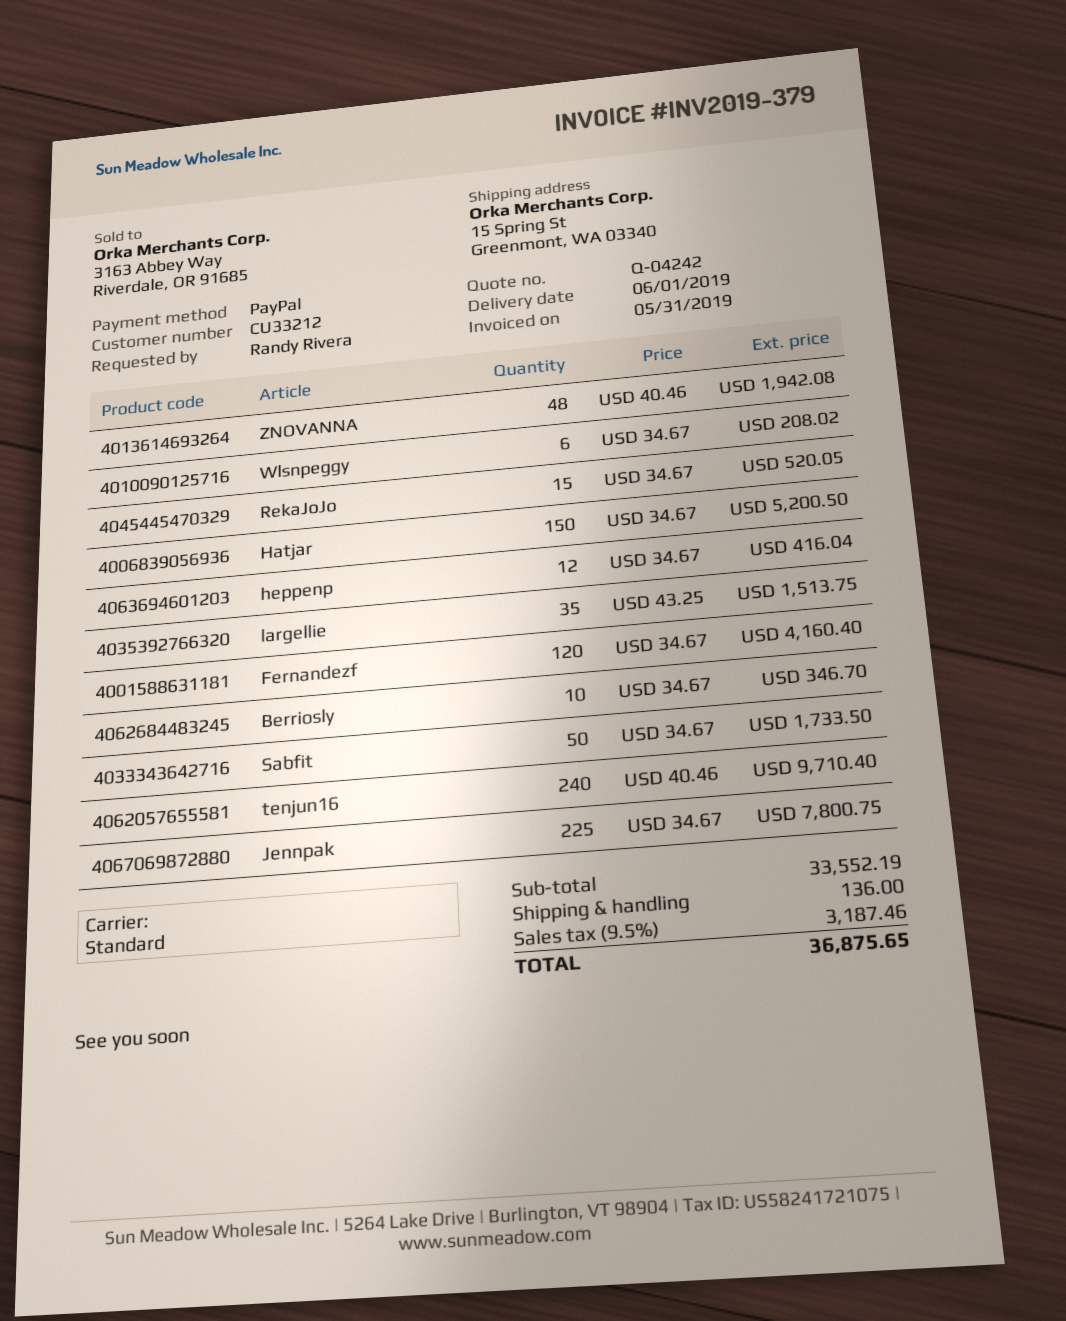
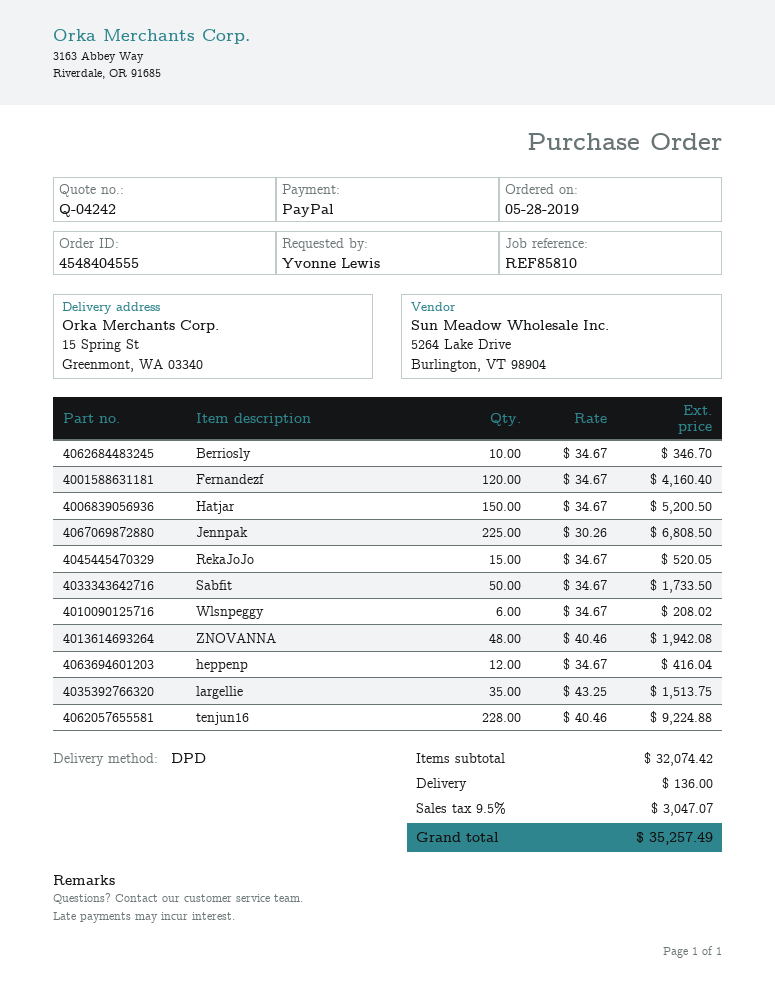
ordered by: Randy Rivera -> Yvonne Lewis
shipping method: standard -> DPD
tenjun16: 240 x 40.46 = 9710.40 -> 228 x 40.46 = 9224.88
Jennpak: 225 x 34.67 = 7800.75 -> 225 x 30.26 = 6808.50
subtotal: 33552.19 -> 32074.42
tax: 9.5% = 3187.46 -> 9.5% = 3047.07
total: 36875.65 -> 35257.49

